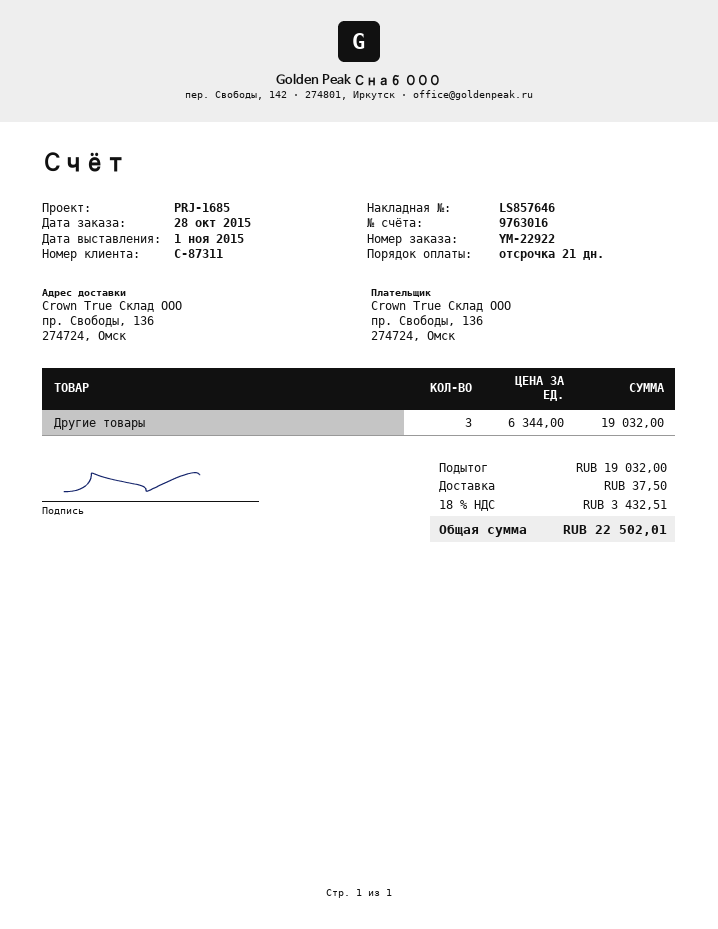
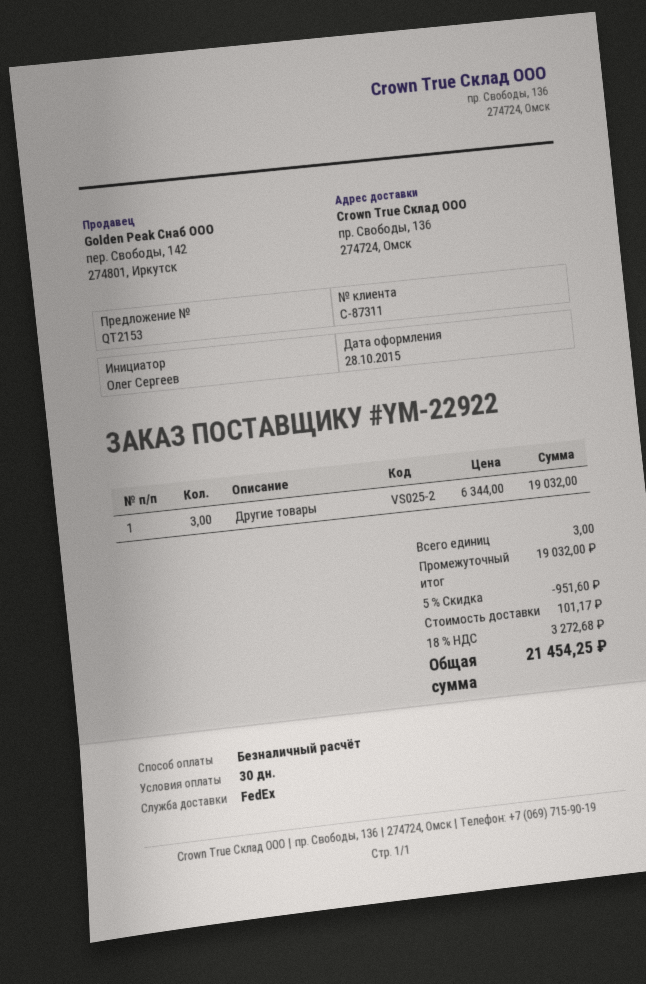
payment terms: 21 days -> 30 days
discount: none -> 5% = 951.60
shipping: 37.50 -> 101.17
tax: 18% = 3432.51 -> 18% = 3272.68
total: 22502.01 -> 21454.25

